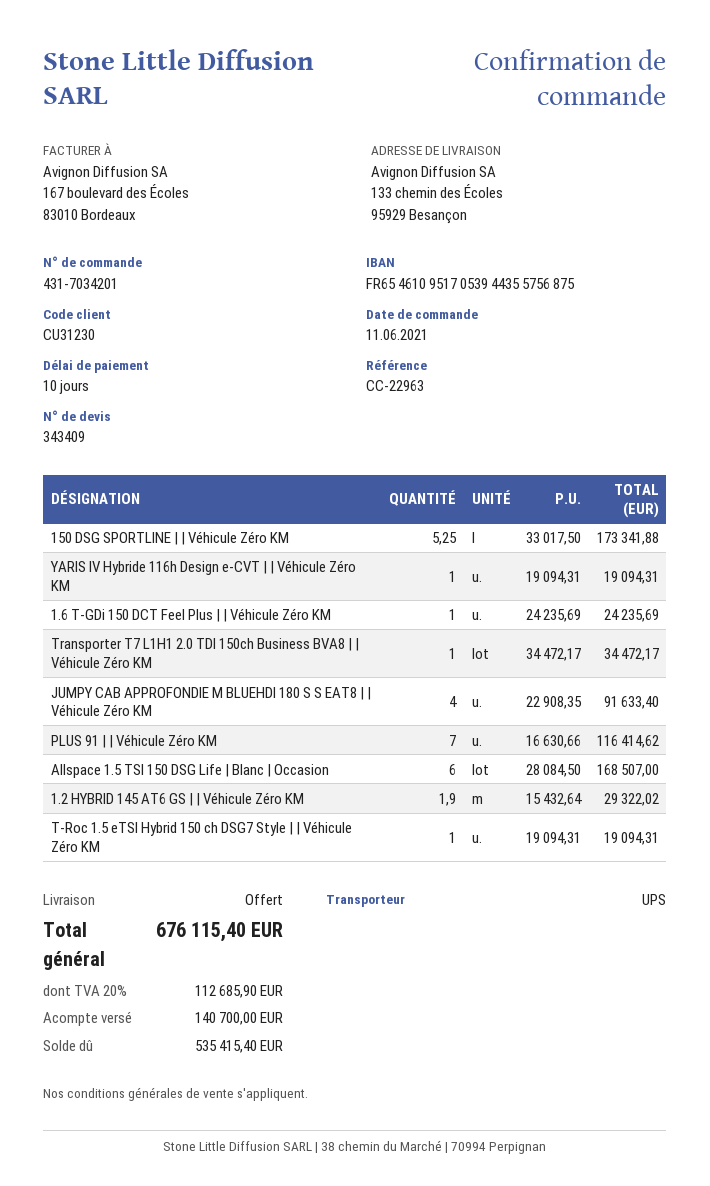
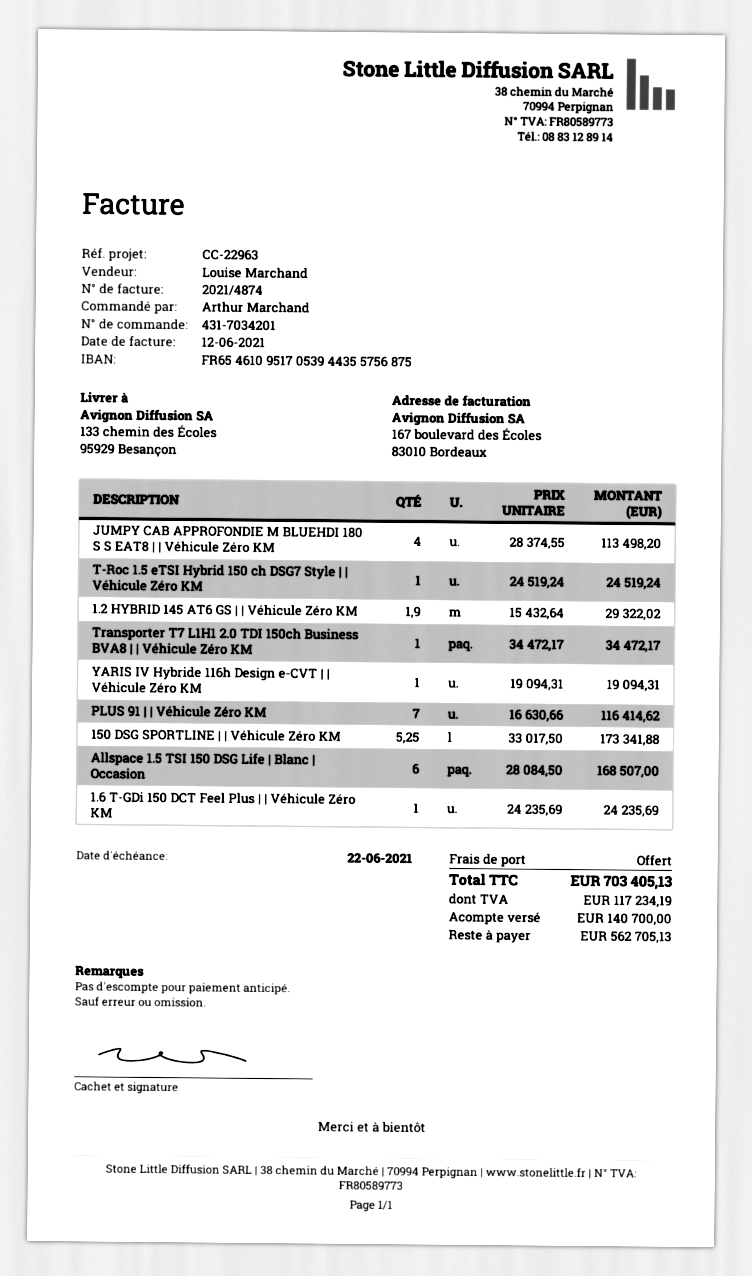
JUMPY CAB APPROFONDIE M BLUEHDI 180 S S EAT8 | | Véhicule Zéro KM: 4 x 22908.35 = 91633.40 -> 4 x 28374.55 = 113498.20
T-Roc 1.5 eTSI Hybrid 150 ch DSG7 Style | | Véhicule Zéro KM: 1 x 19094.31 = 19094.31 -> 1 x 24519.24 = 24519.24
tax: 112685.90 -> 117234.19
total: 676115.40 -> 703405.13
balance: 535415.40 -> 562705.13

